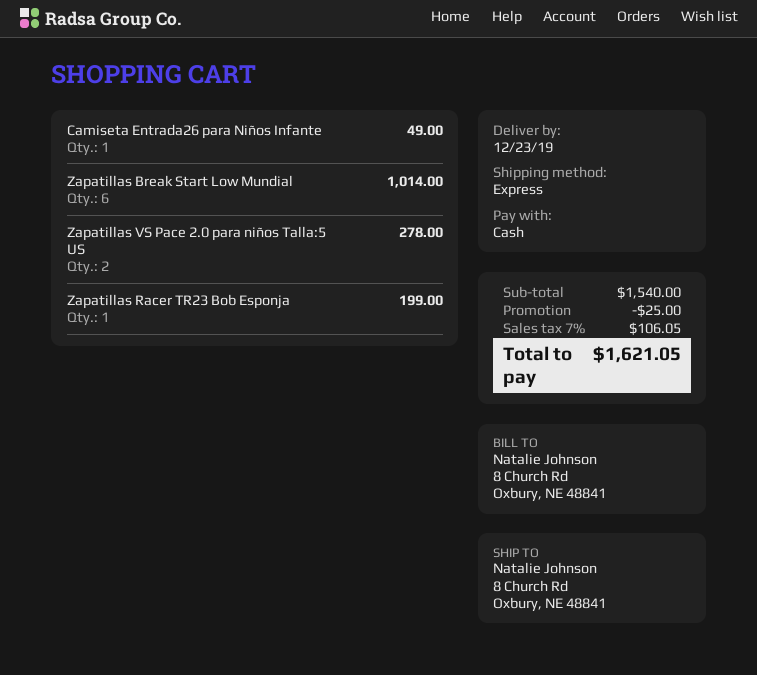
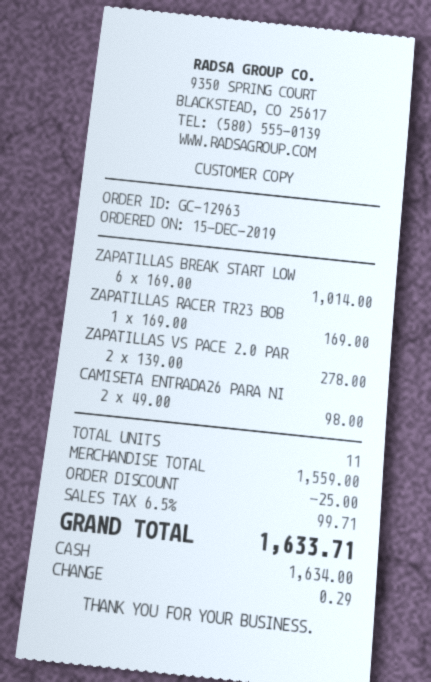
Camiseta Entrada26 para Niños Infante: 1 for 49.00 -> 2 for 98.00
Zapatillas Racer TR23 Bob Esponja: 1 for 199.00 -> 1 for 169.00
subtotal: 1540.00 -> 1559.00
tax: 7% = 106.05 -> 6.5% = 99.71
total: 1621.05 -> 1633.71

